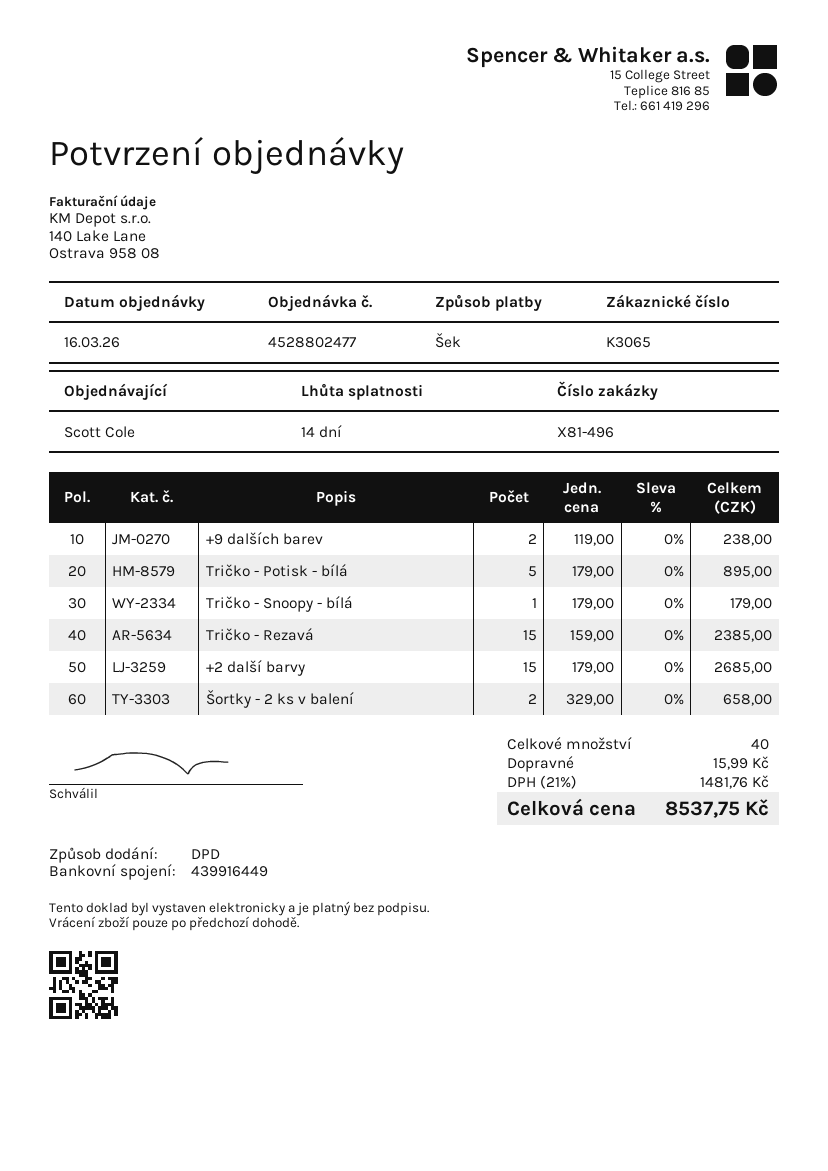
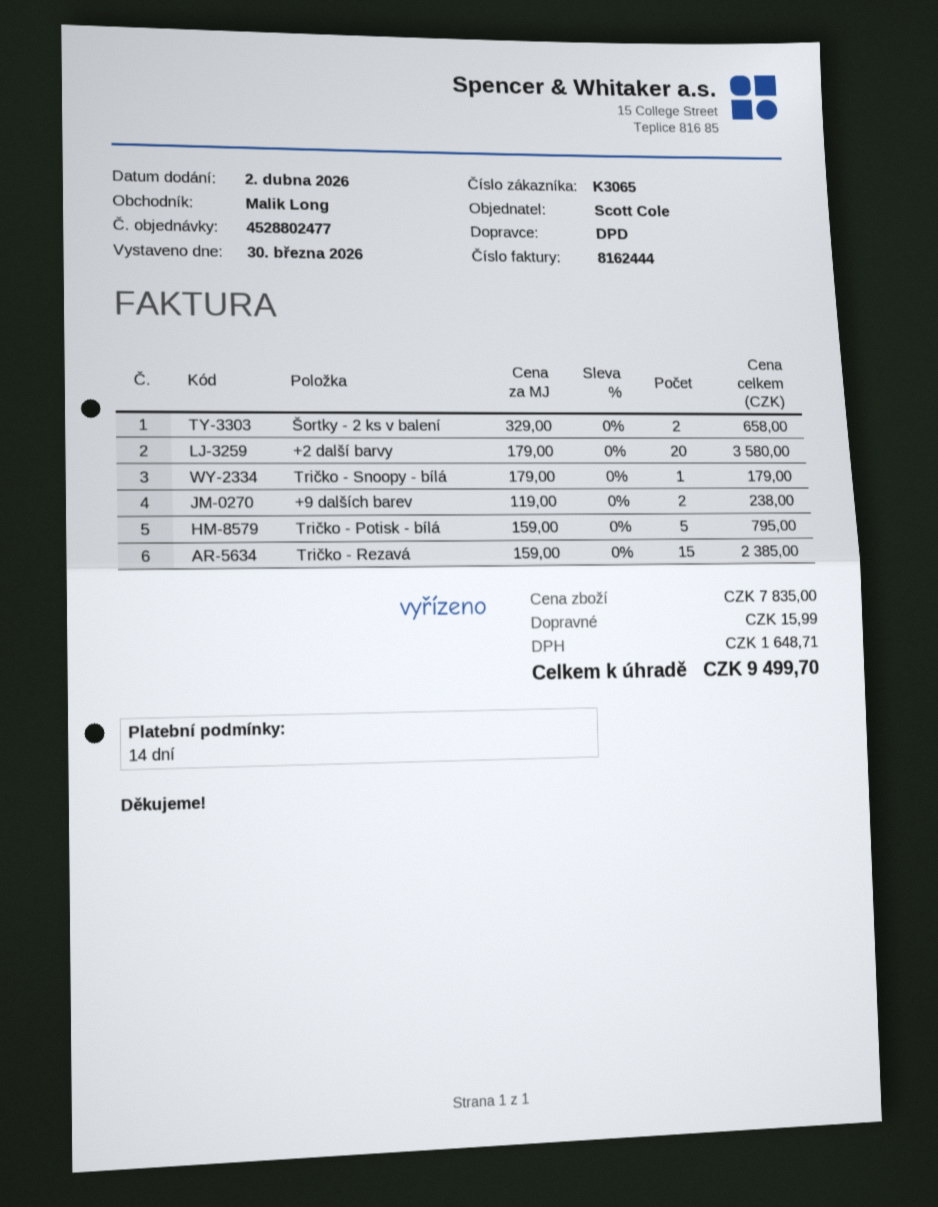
Tričko - Potisk - bílá: 5 x 179.00 = 895.00 -> 5 x 159.00 = 795.00
+2 další barvy: 15 x 179.00 = 2685.00 -> 20 x 179.00 = 3580.00
tax: 1481.76 -> 1648.71
total: 8537.75 -> 9499.70

